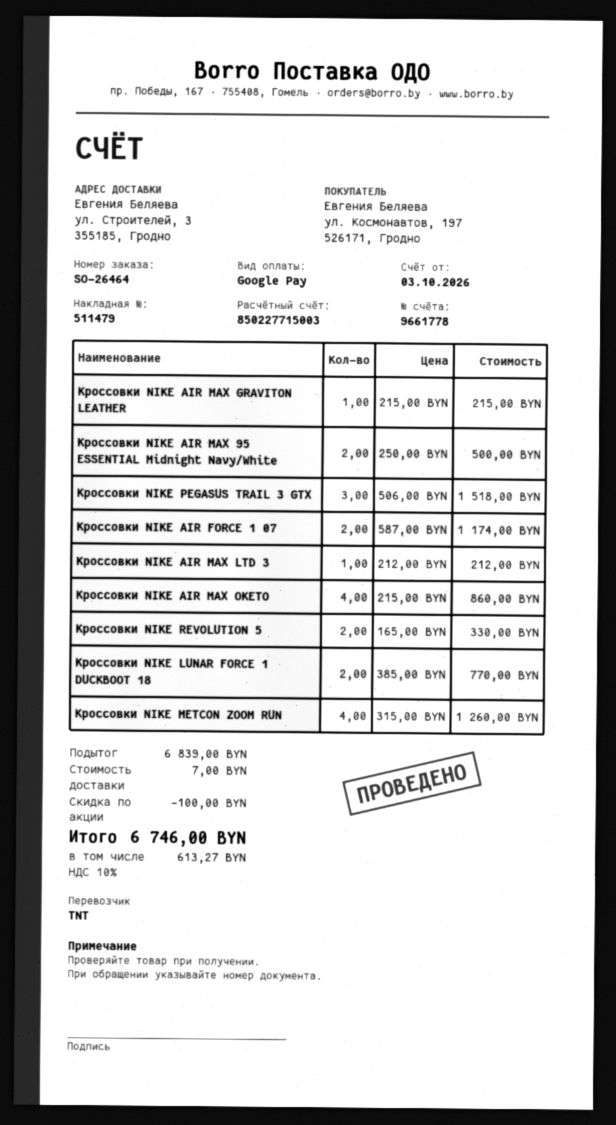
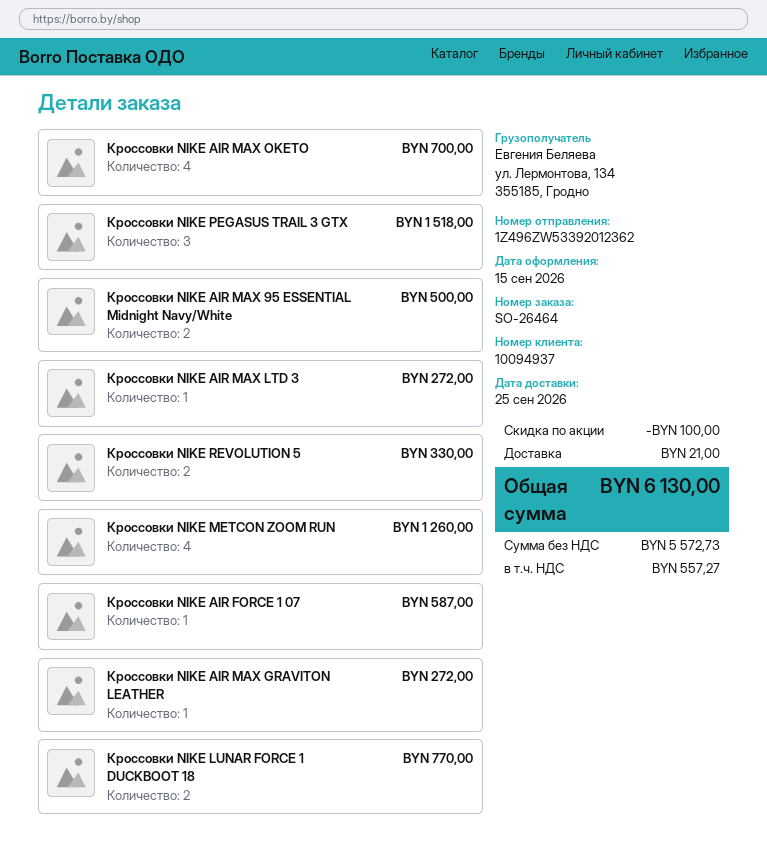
ship to: ул. Строителей, 3, 355185, Гродно -> ул. Лермонтова, 134, 355185, Гродно
Кроссовки NIKE AIR MAX GRAVITON LEATHER: 1 for 215.00 -> 1 for 272.00
Кроссовки NIKE AIR FORCE 1 07: 2 for 1174.00 -> 1 for 587.00
Кроссовки NIKE AIR MAX LTD 3: 1 for 212.00 -> 1 for 272.00
Кроссовки NIKE AIR MAX OKETO: 4 for 860.00 -> 4 for 700.00
shipping: 7.00 -> 21.00
tax: 613.27 -> 557.27
total: 6746.00 -> 6130.00

